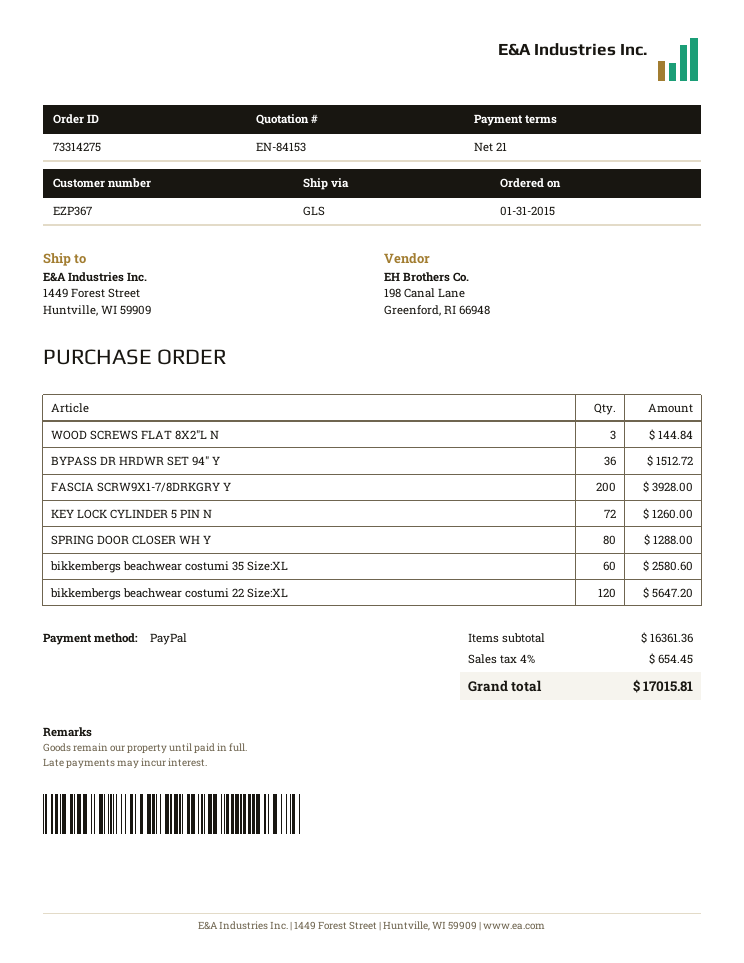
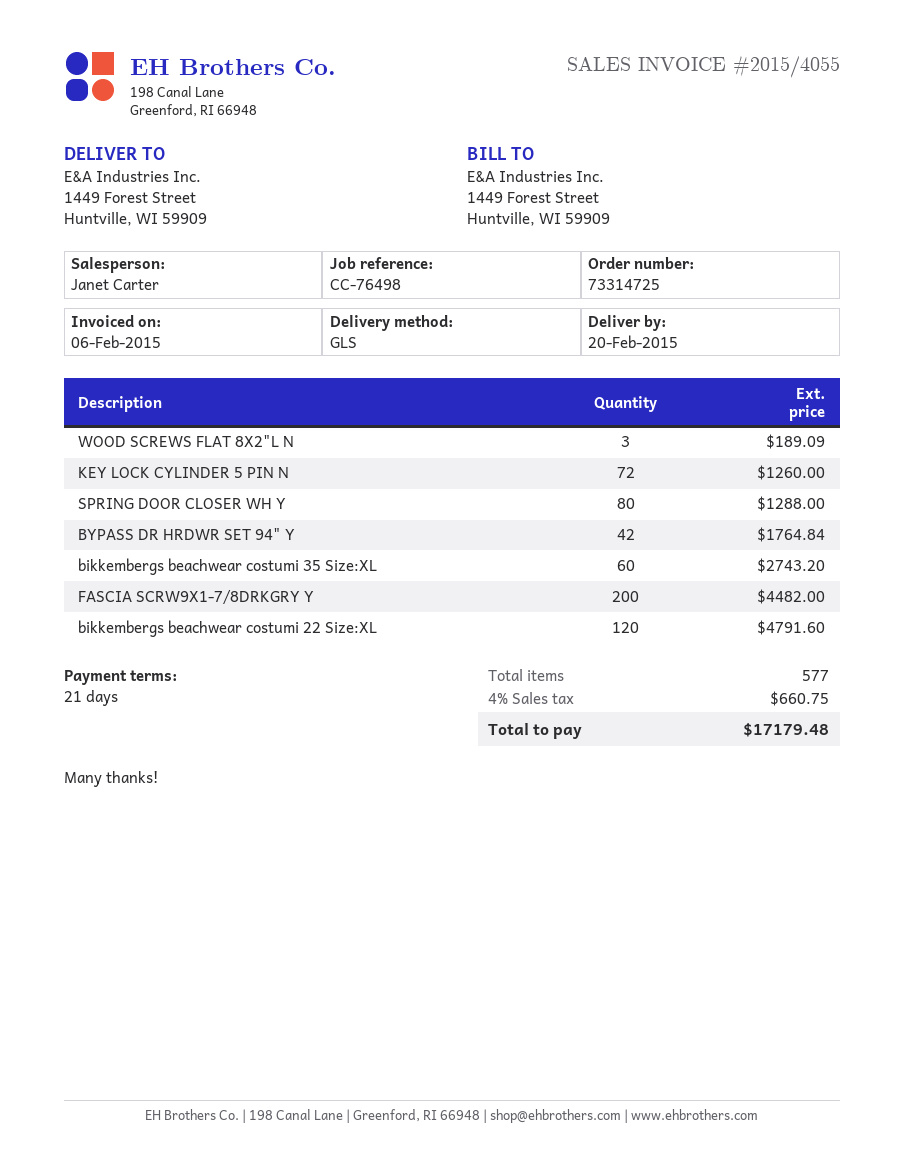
order number: 73314275 -> 73314725
WOOD SCREWS FLAT 8X2"L N: 3 for 144.84 -> 3 for 189.09
BYPASS DR HRDWR SET 94" Y: 36 for 1512.72 -> 42 for 1764.84
FASCIA SCRW9X1-7/8DRKGRY Y: 200 for 3928.00 -> 200 for 4482.00
bikkembergs beachwear costumi 35 Size:XL: 60 for 2580.60 -> 60 for 2743.20
bikkembergs beachwear costumi 22 Size:XL: 120 for 5647.20 -> 120 for 4791.60
tax: 4% = 654.45 -> 4% = 660.75
total: 17015.81 -> 17179.48

